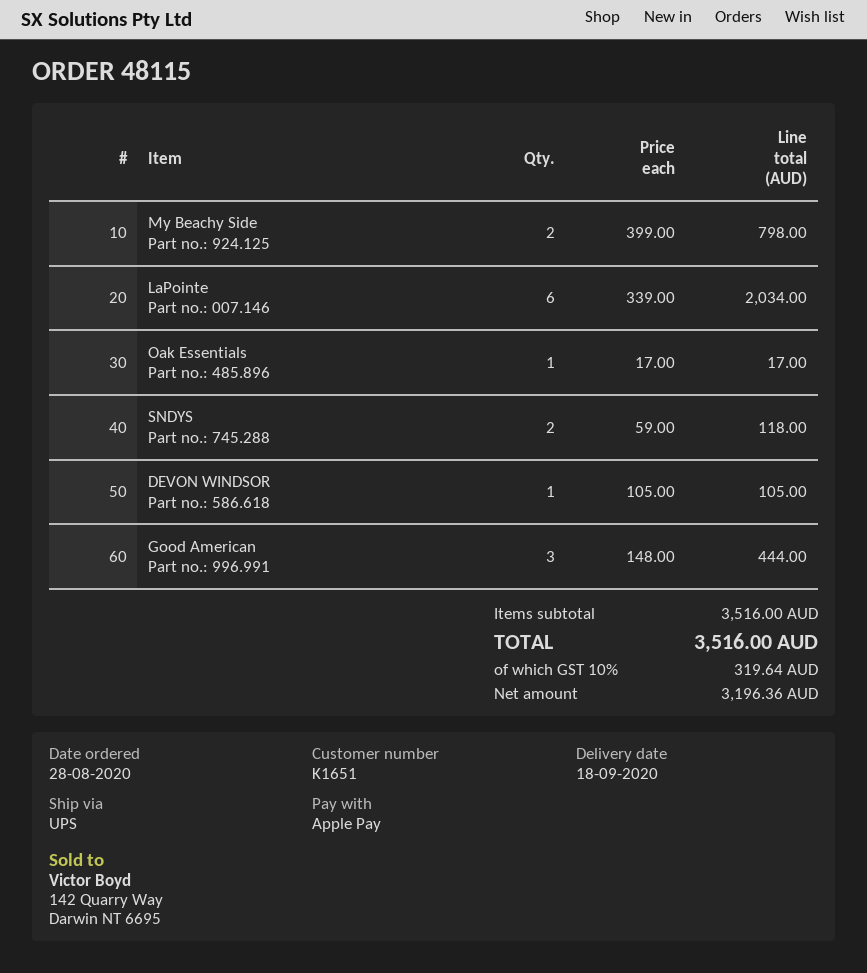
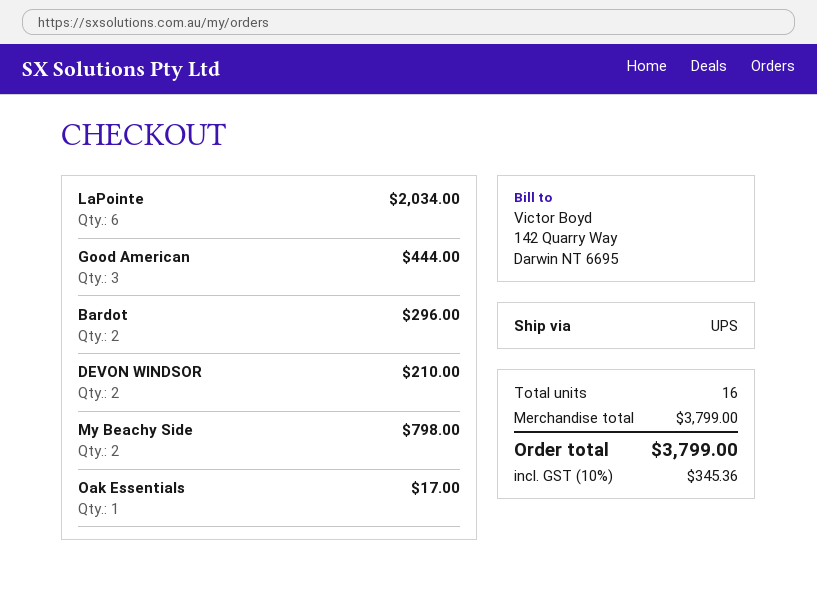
SNDYS: 2 for 118.00 -> none
DEVON WINDSOR: 1 for 105.00 -> 2 for 210.00
Bardot: none -> 2 for 296.00
subtotal: 3516.00 -> 3799.00
tax: 10% = 319.64 -> 10% = 345.36
total: 3516.00 -> 3799.00

